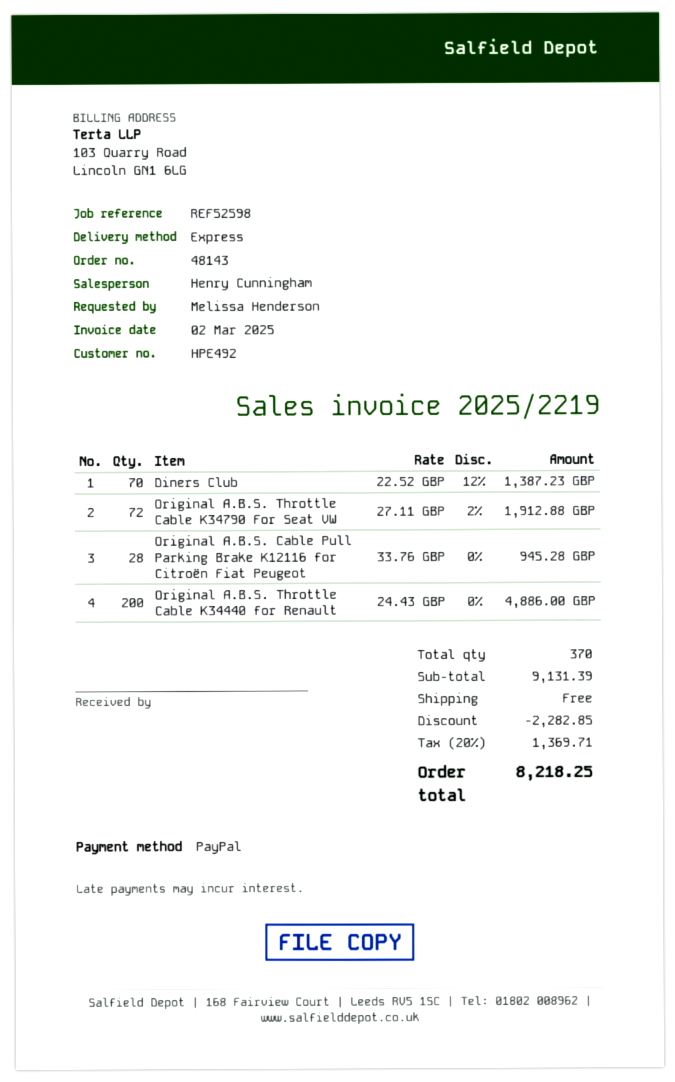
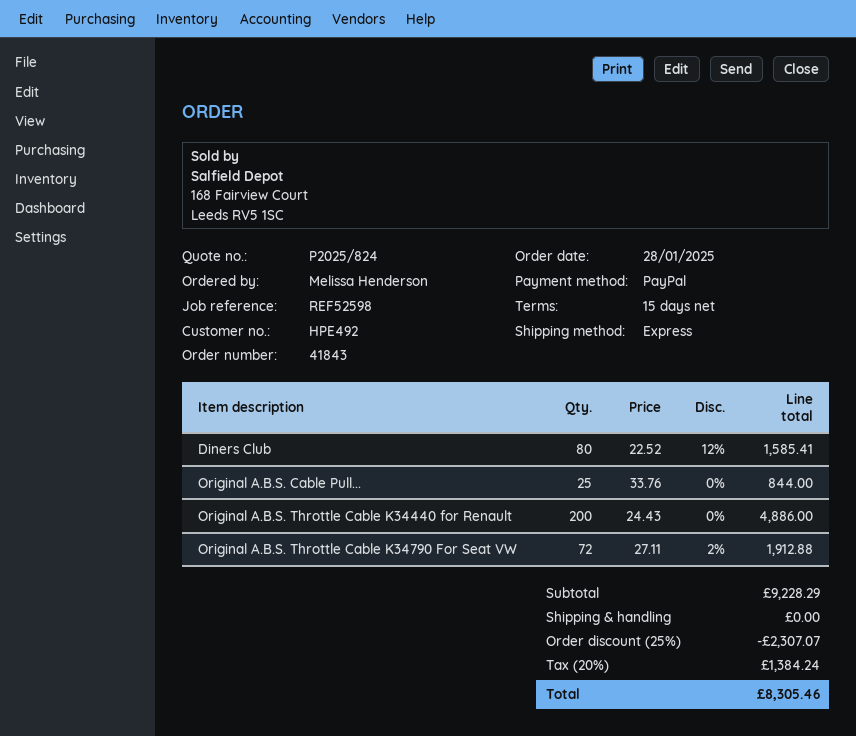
order number: 48143 -> 41843
Diners Club: 70 x 22.52 - 12% = 1387.23 -> 80 x 22.52 - 12% = 1585.41
Original A.B.S. Cable Pull Parking Brake K12116 for Citroën Fiat Peugeot: 28 x 33.76 = 945.28 -> 25 x 33.76 = 844.00
subtotal: 9131.39 -> 9228.29
discount: 2282.85 -> 2307.07
tax: 20% = 1369.71 -> 20% = 1384.24
total: 8218.25 -> 8305.46

